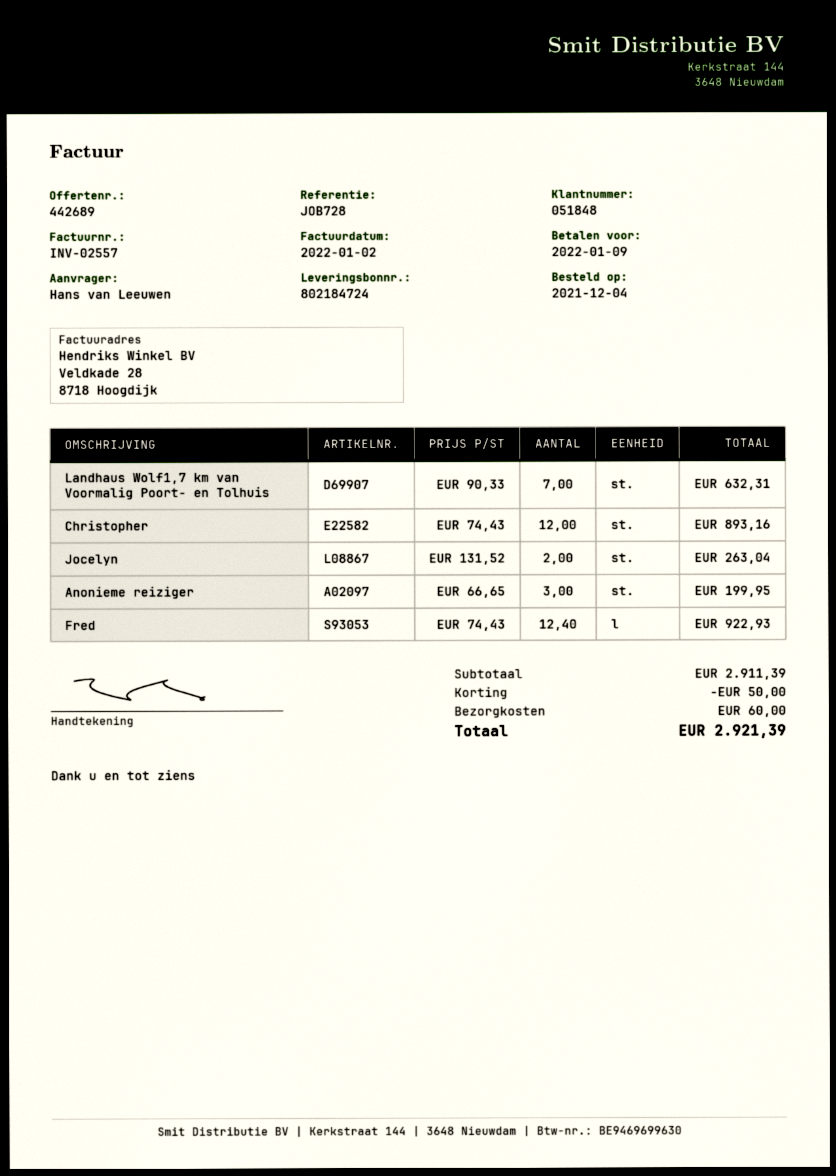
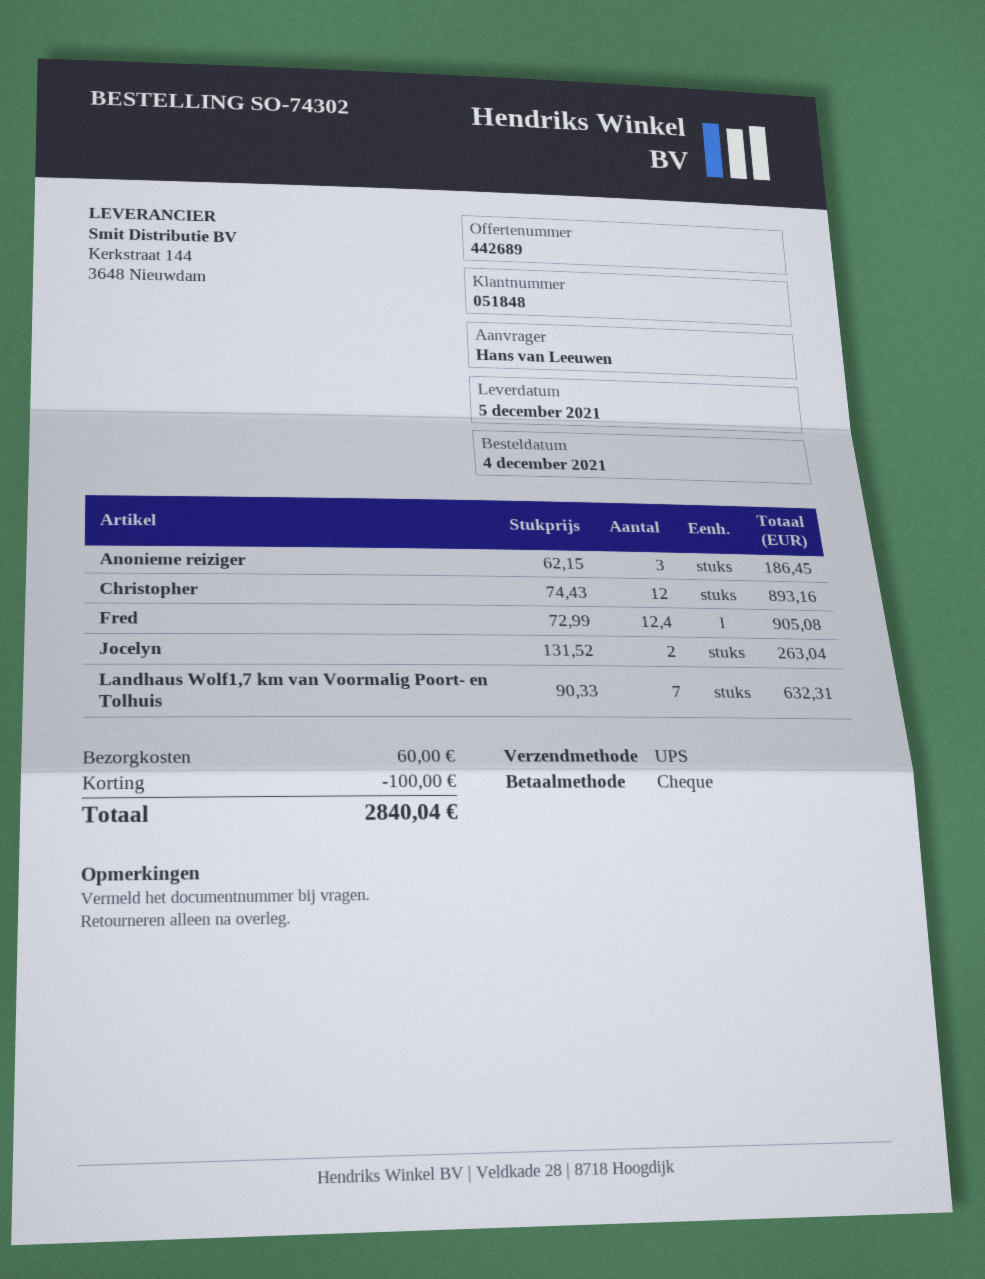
Anonieme reiziger: 3 x 66.65 = 199.95 -> 3 x 62.15 = 186.45
Fred: 12.4 x 74.43 = 922.93 -> 12.4 x 72.99 = 905.08
discount: 50.00 -> 100.00
total: 2921.39 -> 2840.04

